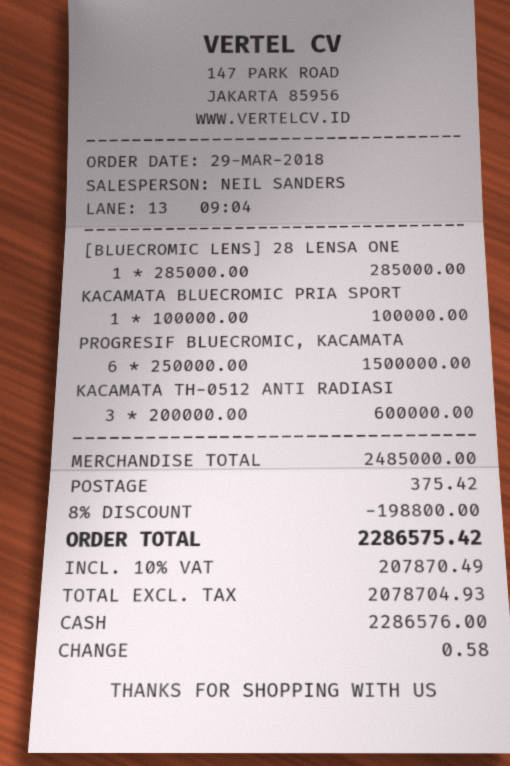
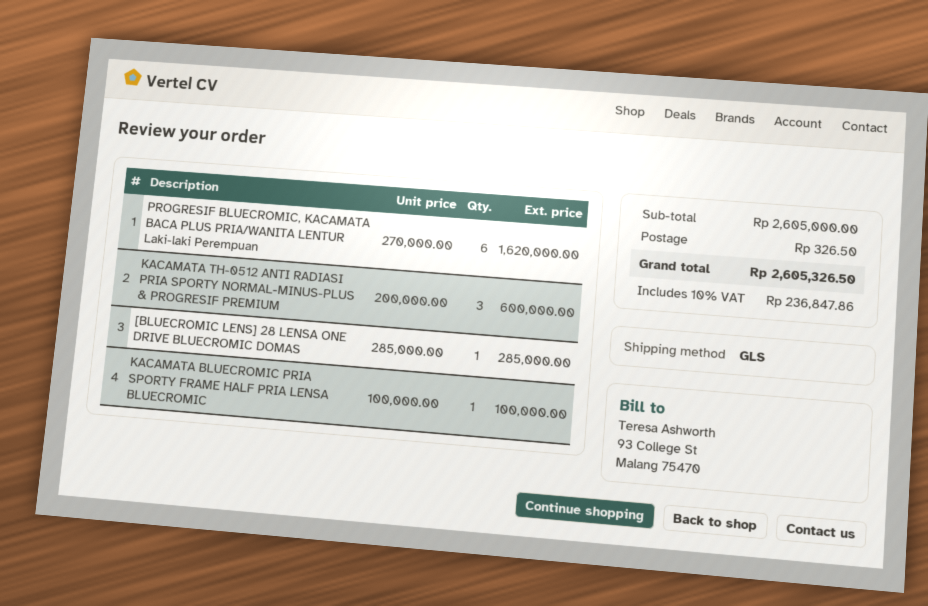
PROGRESIF BLUECROMIC, KACAMATA: 6 x 250000.00 = 1500000.00 -> 6 x 270000.00 = 1620000.00
subtotal: 2485000.00 -> 2605000.00
discount: 8% = 198800.00 -> none
shipping: 375.42 -> 326.50
tax: 10% = 207870.49 -> 10% = 236847.86
total: 2286575.42 -> 2605326.50

